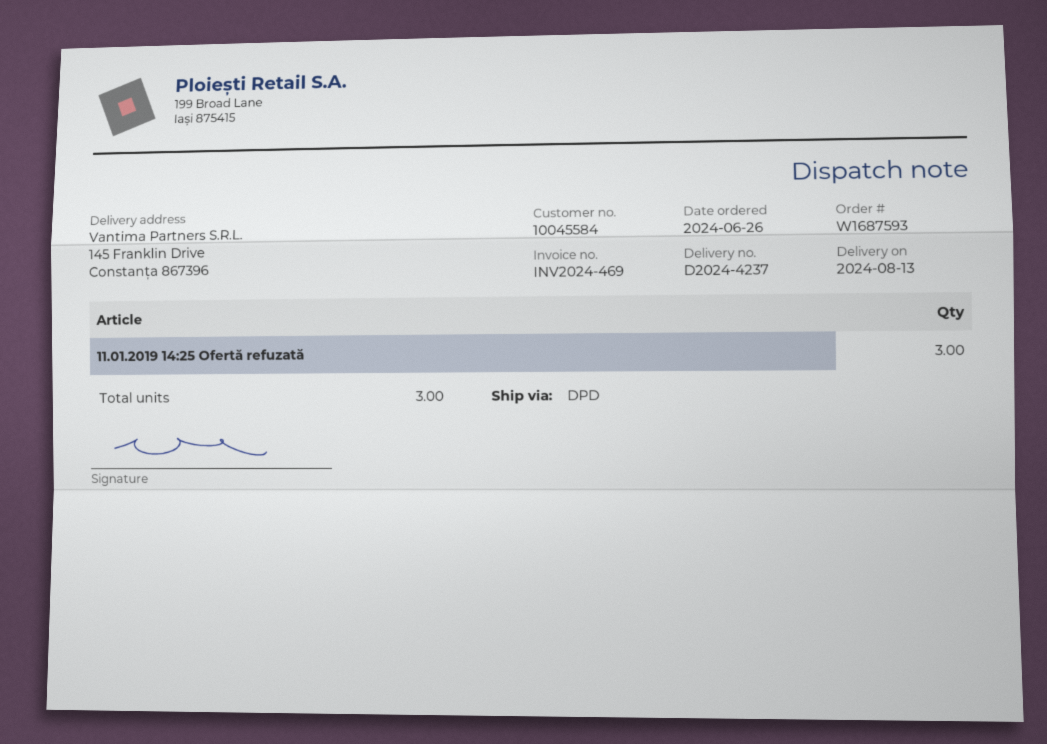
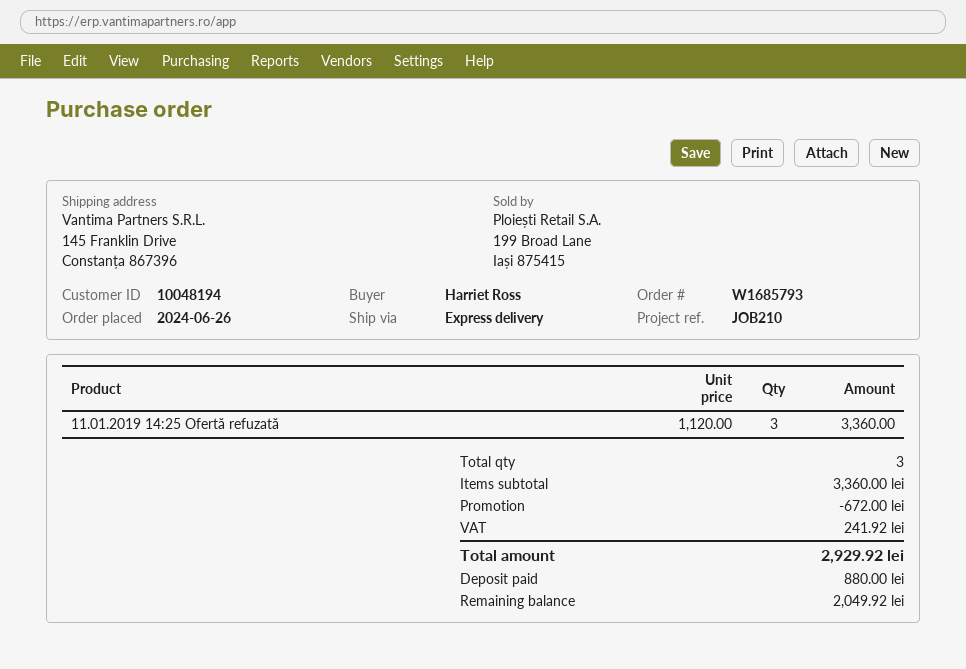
order number: W1687593 -> W1685793
customer number: 10045584 -> 10048194
shipping method: DPD -> express

